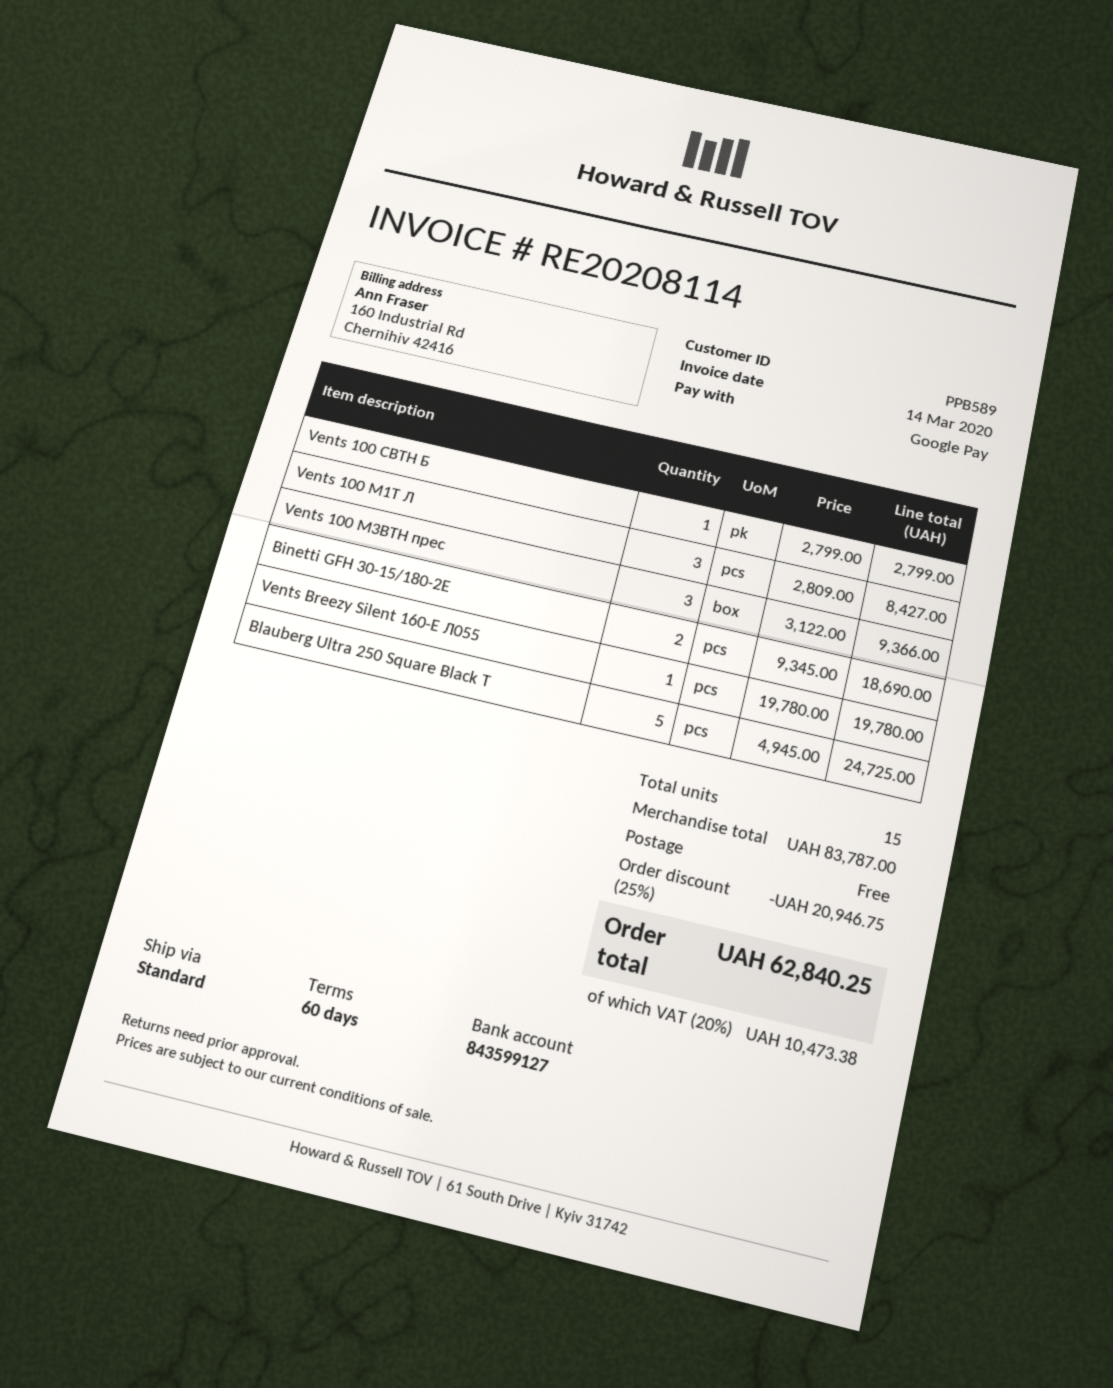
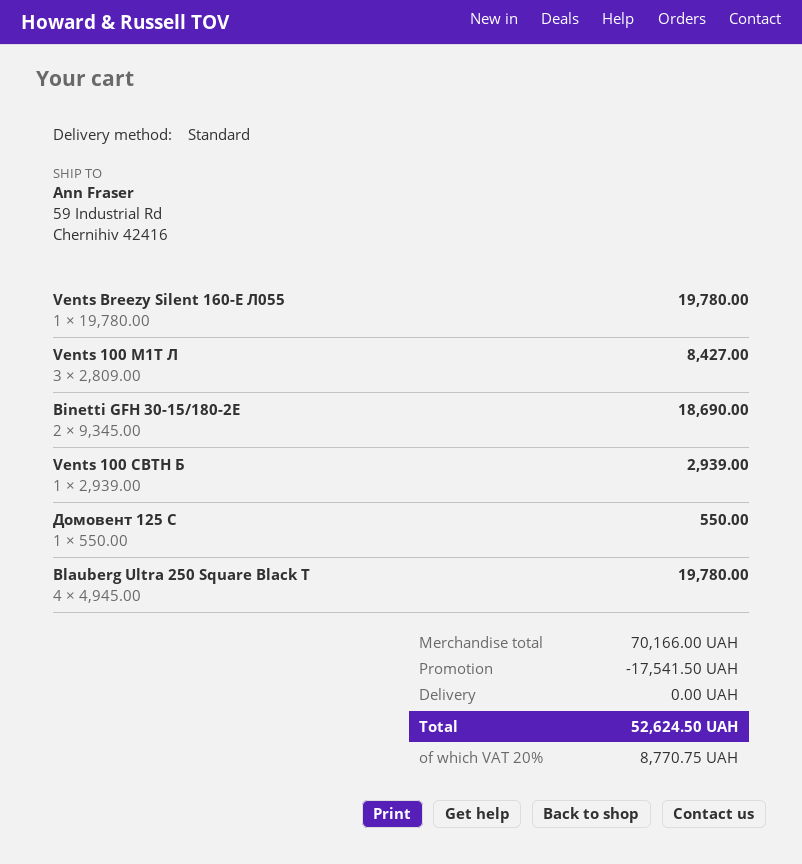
Vents 100 СВТН Б: 1 x 2799.00 = 2799.00 -> 1 x 2939.00 = 2939.00
Vents 100 М3ВТН прес: 3 x 3122.00 = 9366.00 -> none
Blauberg Ultra 250 Square Black T: 5 x 4945.00 = 24725.00 -> 4 x 4945.00 = 19780.00
Домовент 125 С: none -> 1 x 550.00 = 550.00
subtotal: 83787.00 -> 70166.00
discount: 20946.75 -> 17541.50
tax: 20% = 10473.38 -> 20% = 8770.75
total: 62840.25 -> 52624.50

